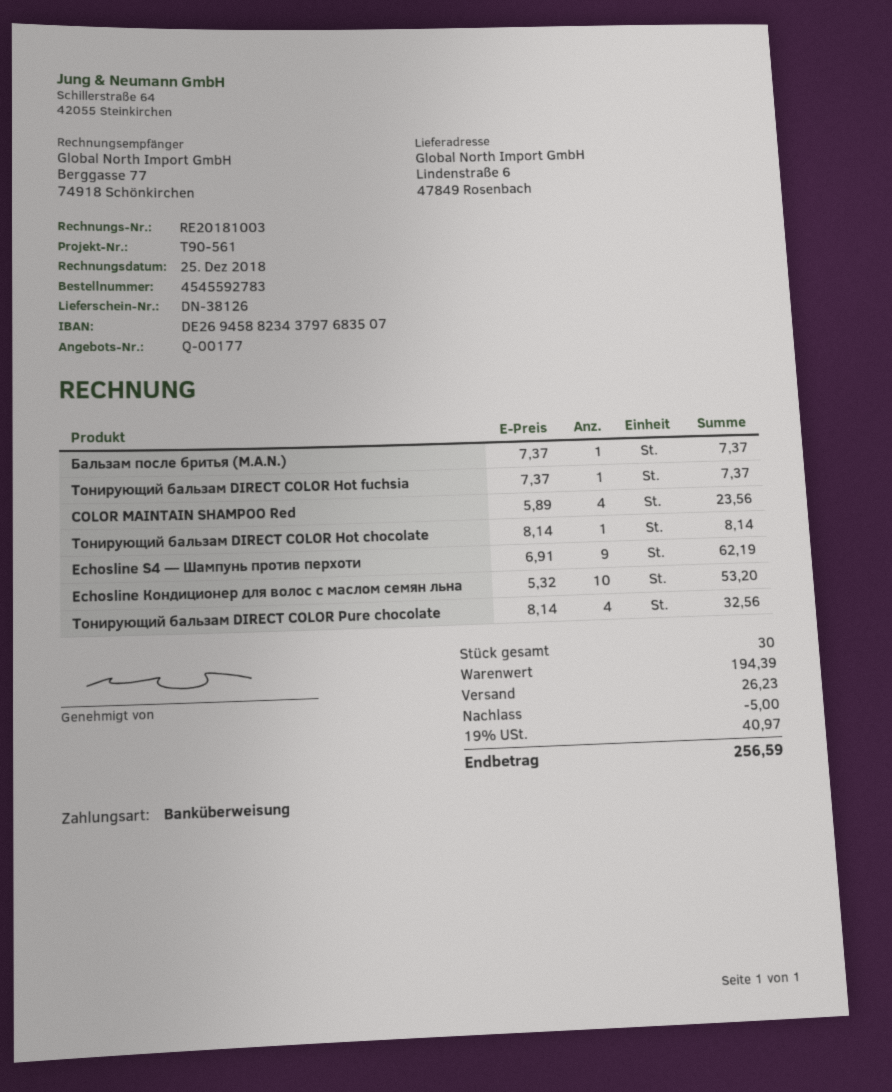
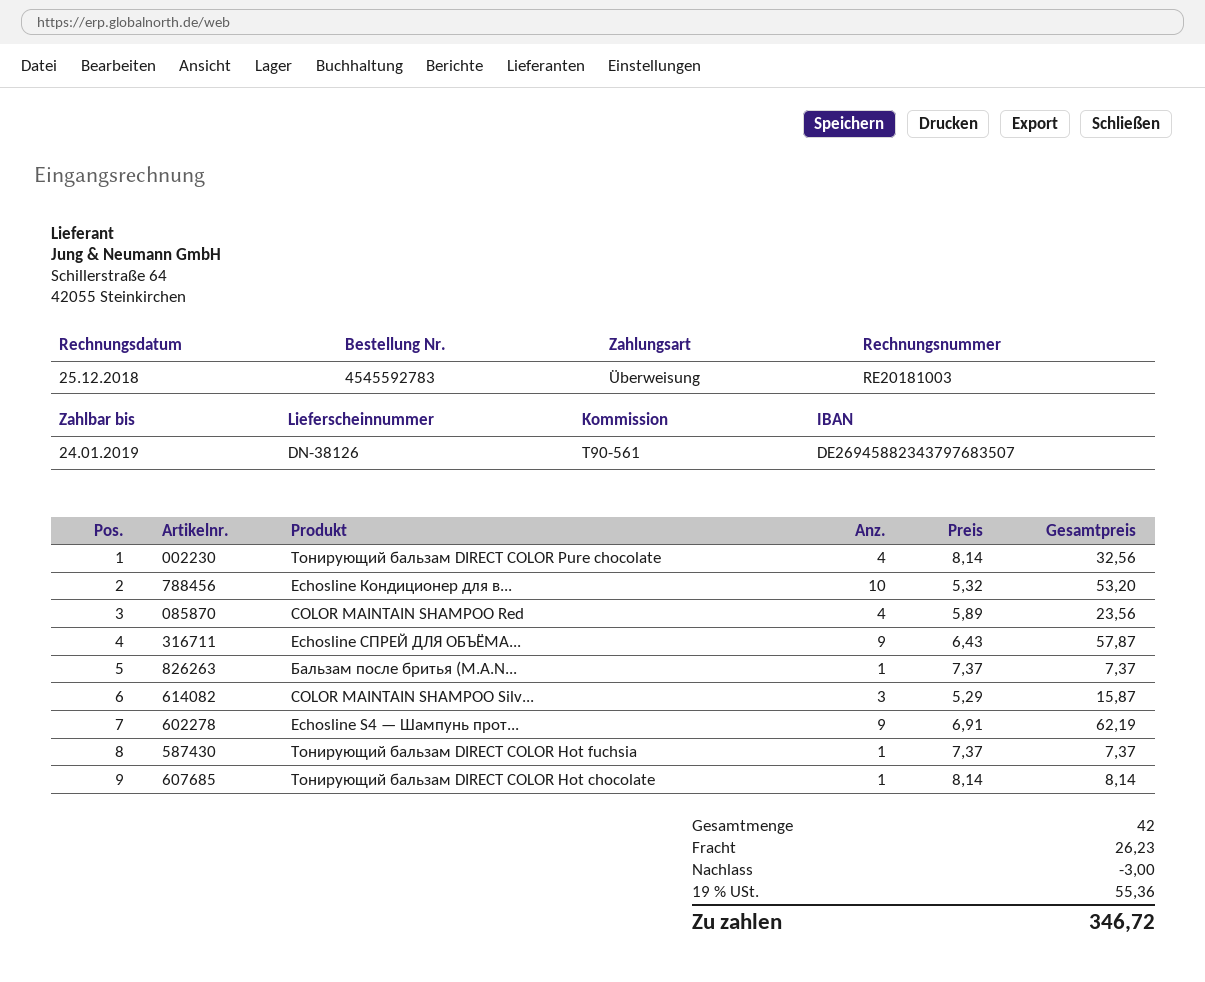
Echosline СПРЕЙ ДЛЯ ОБЪЁМА...: none -> 9 x 6.43 = 57.87
COLOR MAINTAIN SHAMPOO Silv...: none -> 3 x 5.29 = 15.87
total quantity: 30 -> 42
discount: 5.00 -> 3.00
tax: 19% = 40.97 -> 19% = 55.36
total: 256.59 -> 346.72

